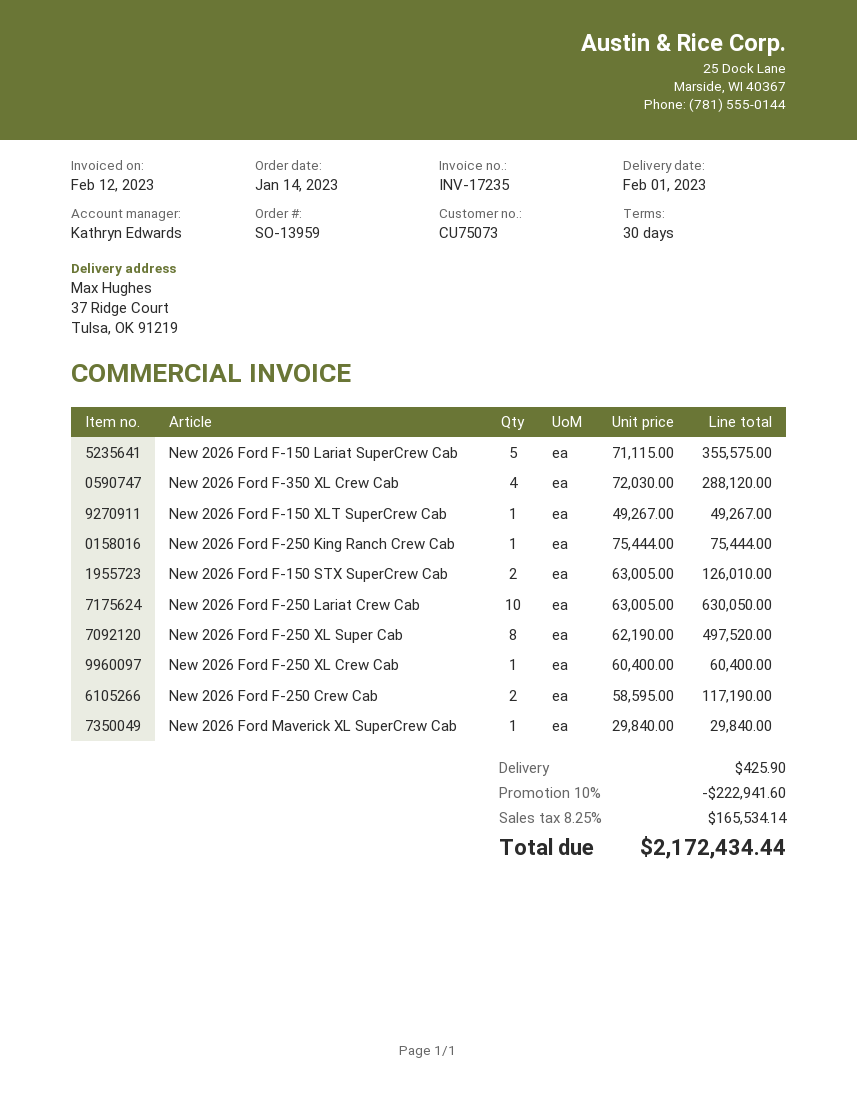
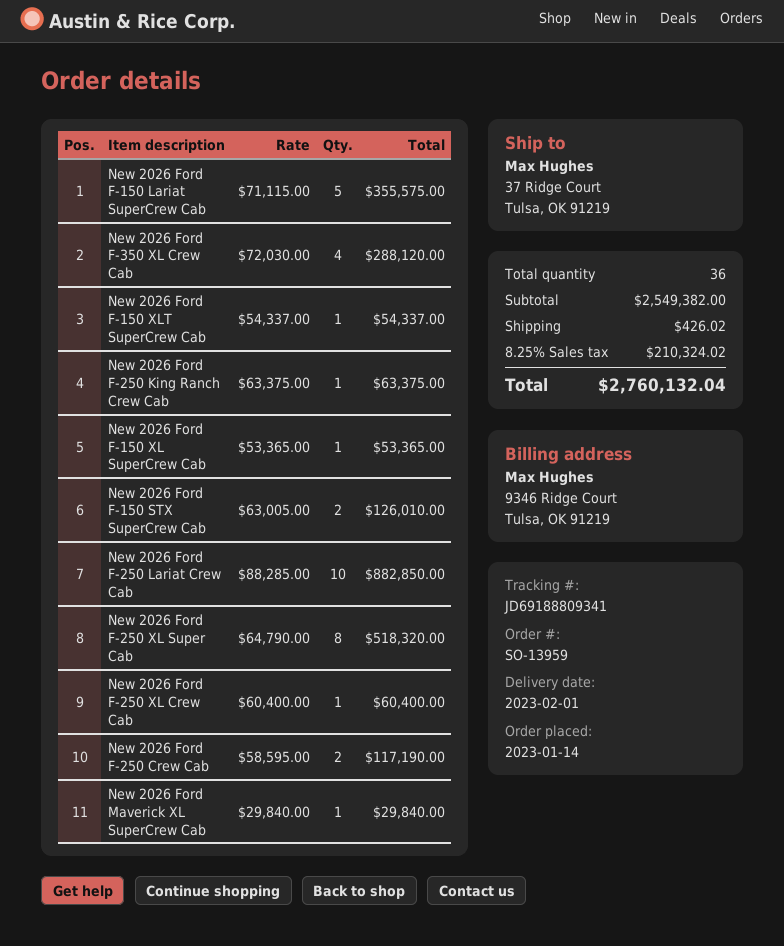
New 2026 Ford F-150 XLT SuperCrew Cab: 1 x 49267.00 = 49267.00 -> 1 x 54337.00 = 54337.00
New 2026 Ford F-250 King Ranch Crew Cab: 1 x 75444.00 = 75444.00 -> 1 x 63375.00 = 63375.00
New 2026 Ford F-250 Lariat Crew Cab: 10 x 63005.00 = 630050.00 -> 10 x 88285.00 = 882850.00
New 2026 Ford F-250 XL Super Cab: 8 x 62190.00 = 497520.00 -> 8 x 64790.00 = 518320.00
New 2026 Ford F-150 XL SuperCrew Cab: none -> 1 x 53365.00 = 53365.00
discount: 10% = 222941.60 -> none
shipping: 425.90 -> 426.02
tax: 8.25% = 165534.14 -> 8.25% = 210324.02
total: 2172434.44 -> 2760132.04

